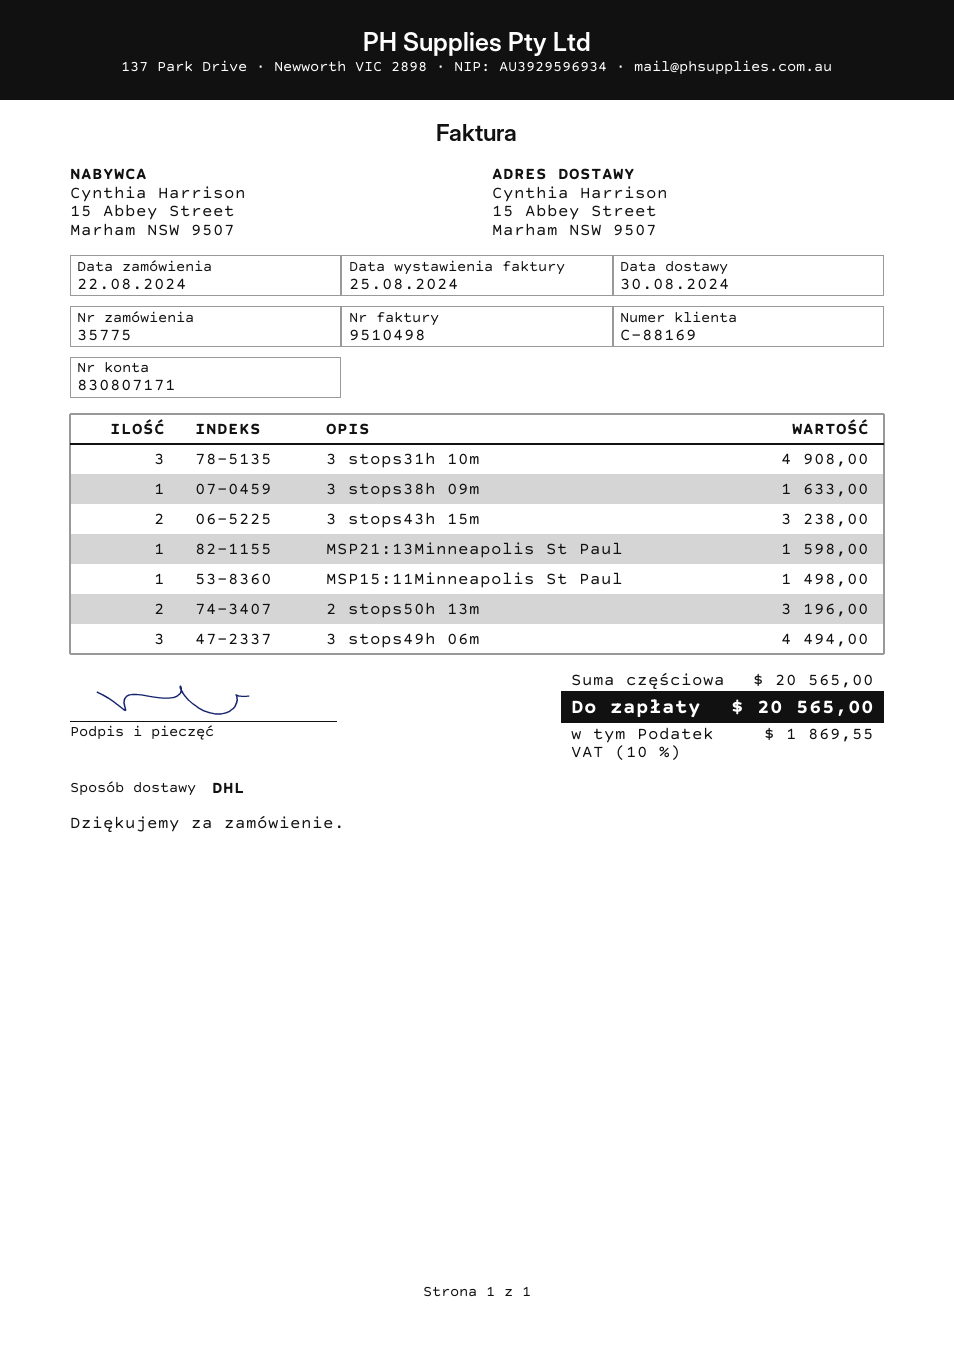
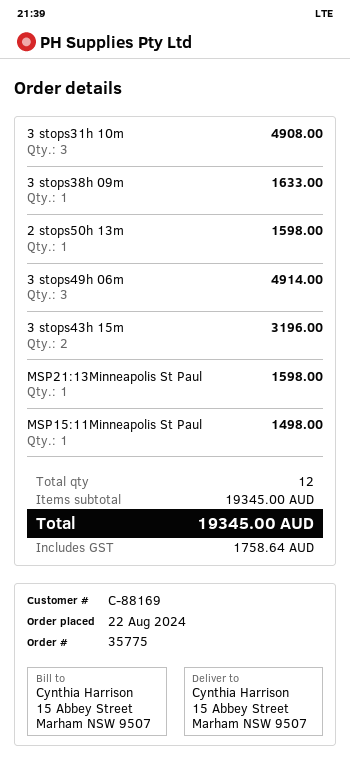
3 stops43h 15m: 2 for 3238.00 -> 2 for 3196.00
2 stops50h 13m: 2 for 3196.00 -> 1 for 1598.00
3 stops49h 06m: 3 for 4494.00 -> 3 for 4914.00
subtotal: 20565.00 -> 19345.00
tax: 1869.55 -> 1758.64
total: 20565.00 -> 19345.00

